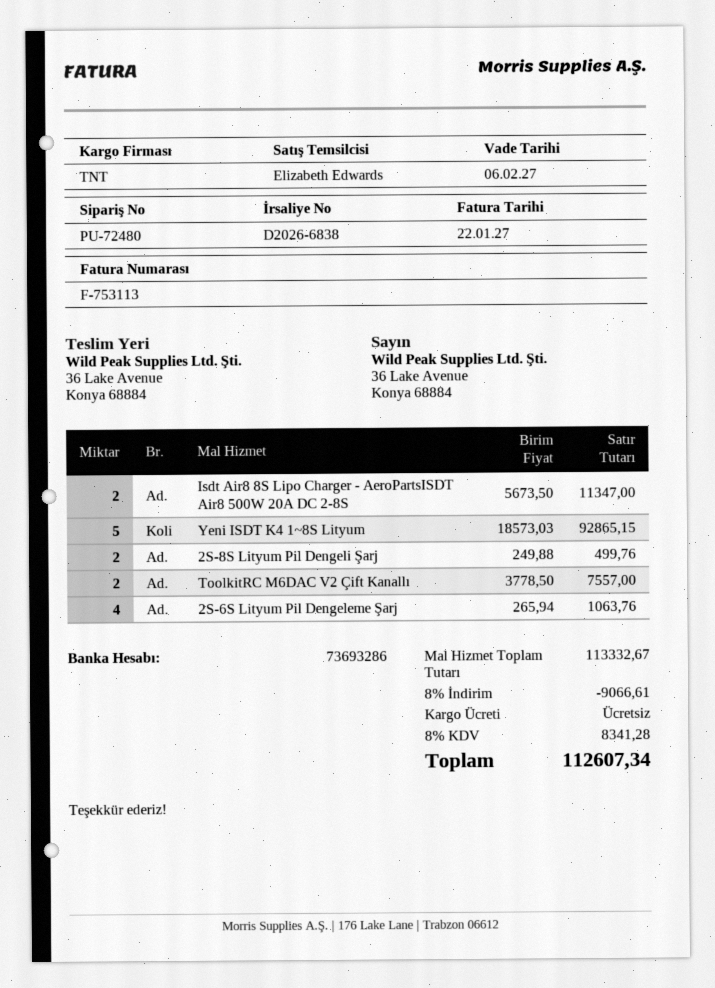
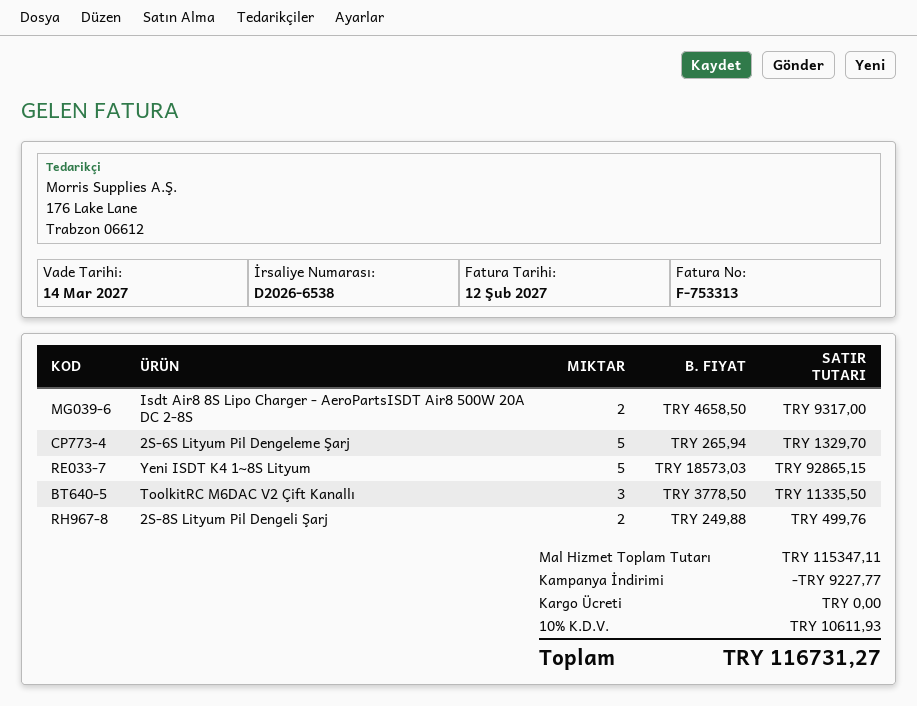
delivery note number: D2026-6838 -> D2026-6538
invoice number: F-753113 -> F-753313
invoice date: 2027-01-22 -> 2027-02-12
due date: 2027-02-06 -> 2027-03-14
Isdt Air8 8S Lipo Charger - AeroPartsISDT Air8 500W 20A DC 2-8S: 2 x 5673.50 = 11347.00 -> 2 x 4658.50 = 9317.00
ToolkitRC M6DAC V2 Çift Kanallı: 2 x 3778.50 = 7557.00 -> 3 x 3778.50 = 11335.50
2S-6S Lityum Pil Dengeleme Şarj: 4 x 265.94 = 1063.76 -> 5 x 265.94 = 1329.70
subtotal: 113332.67 -> 115347.11
discount: 9066.61 -> 9227.77
tax: 8% = 8341.28 -> 10% = 10611.93
total: 112607.34 -> 116731.27

